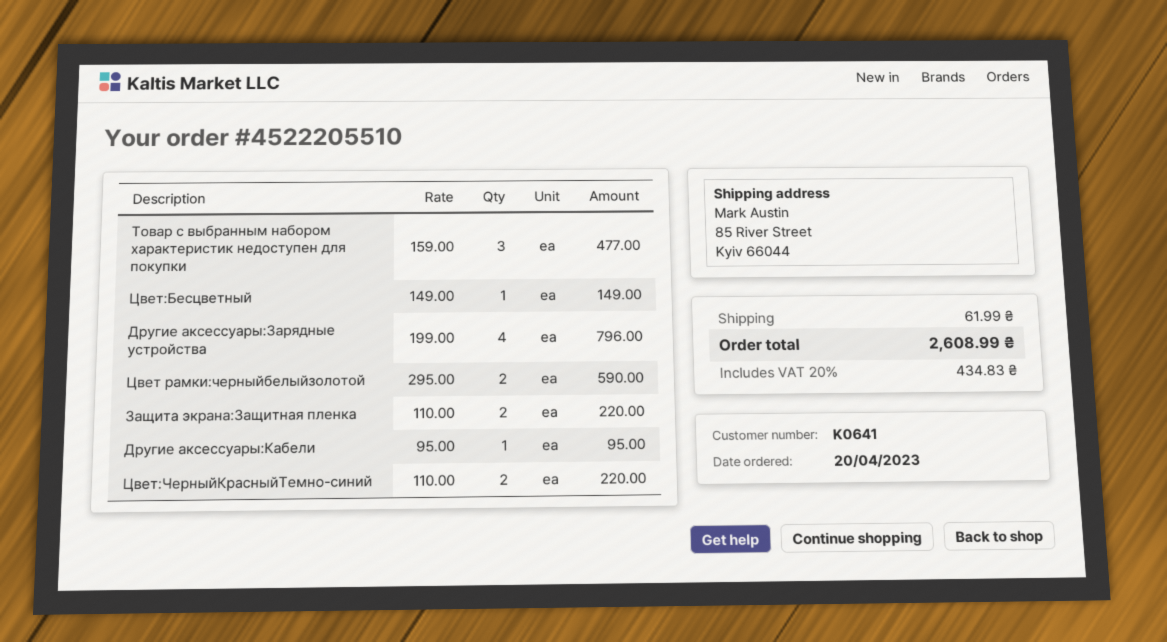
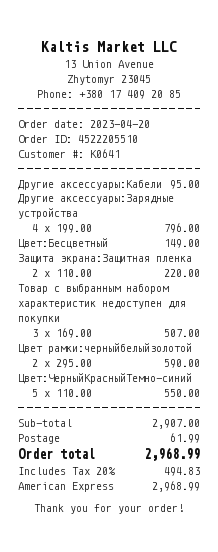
Товар с выбранным набором характеристик недоступен для покупки: 3 x 159.00 = 477.00 -> 3 x 169.00 = 507.00
Цвет:ЧерныйКрасныйТемно-синий: 2 x 110.00 = 220.00 -> 5 x 110.00 = 550.00
tax: 20% = 434.83 -> 20% = 494.83
total: 2608.99 -> 2968.99

